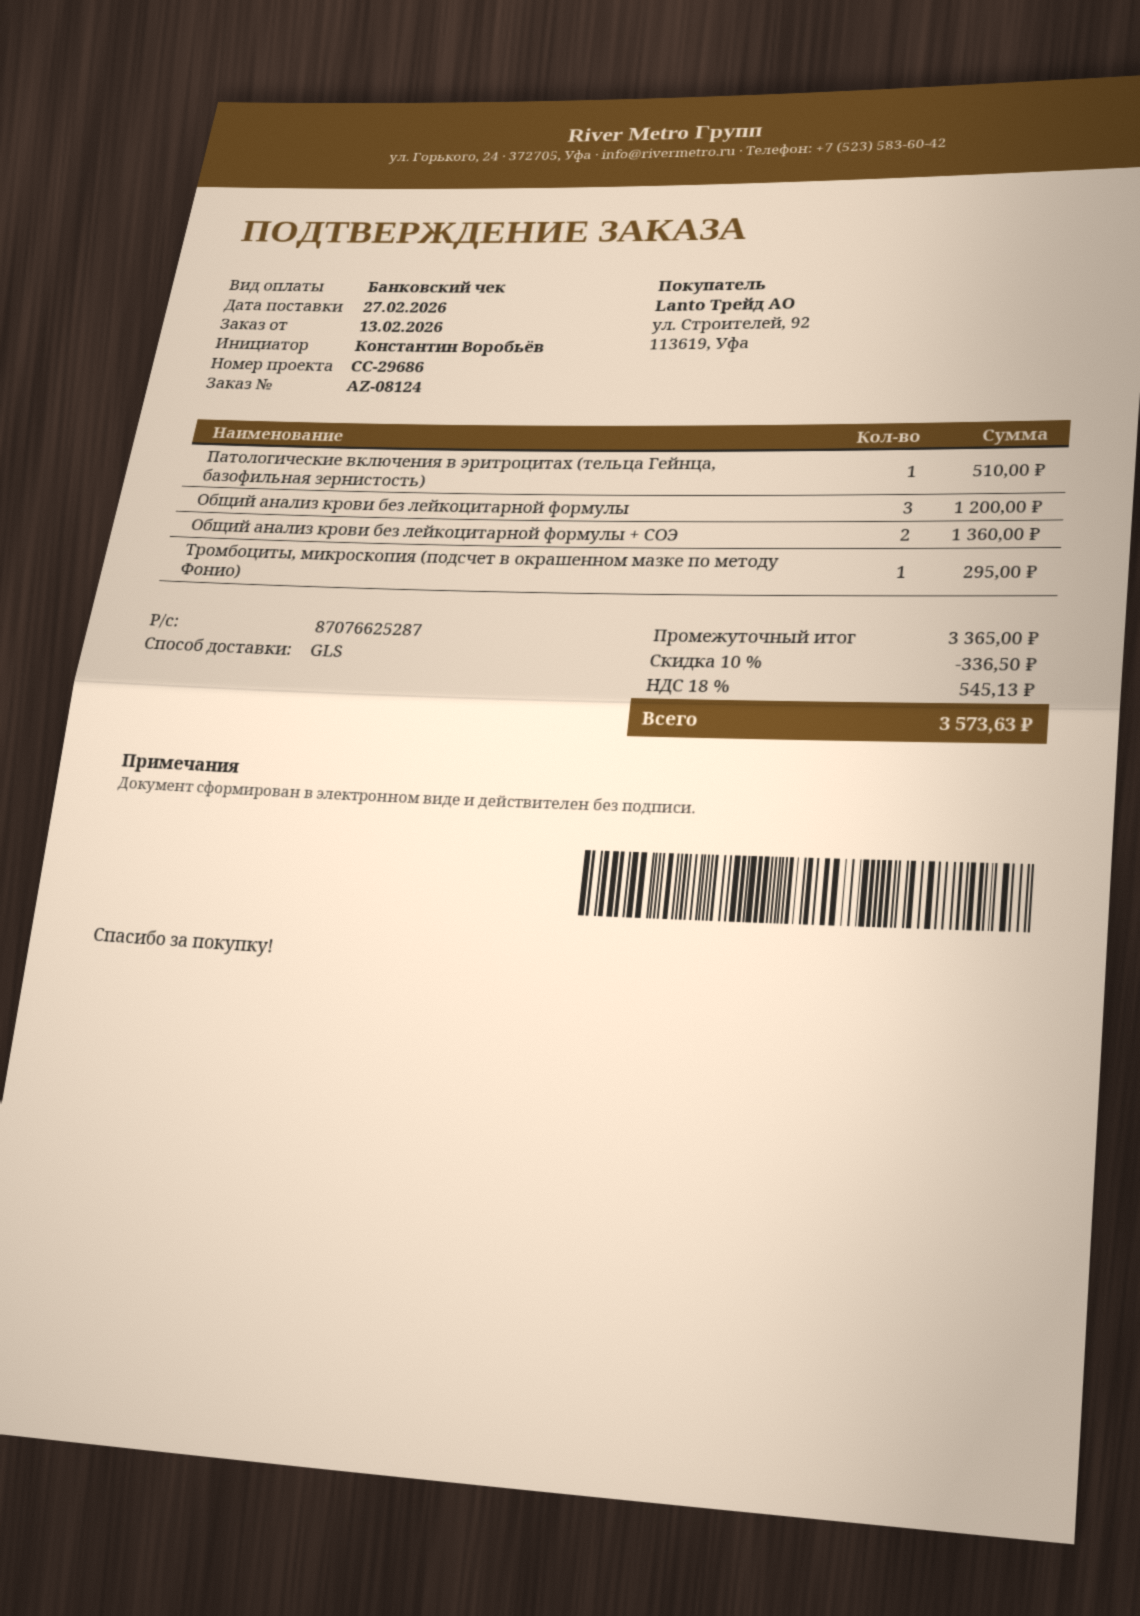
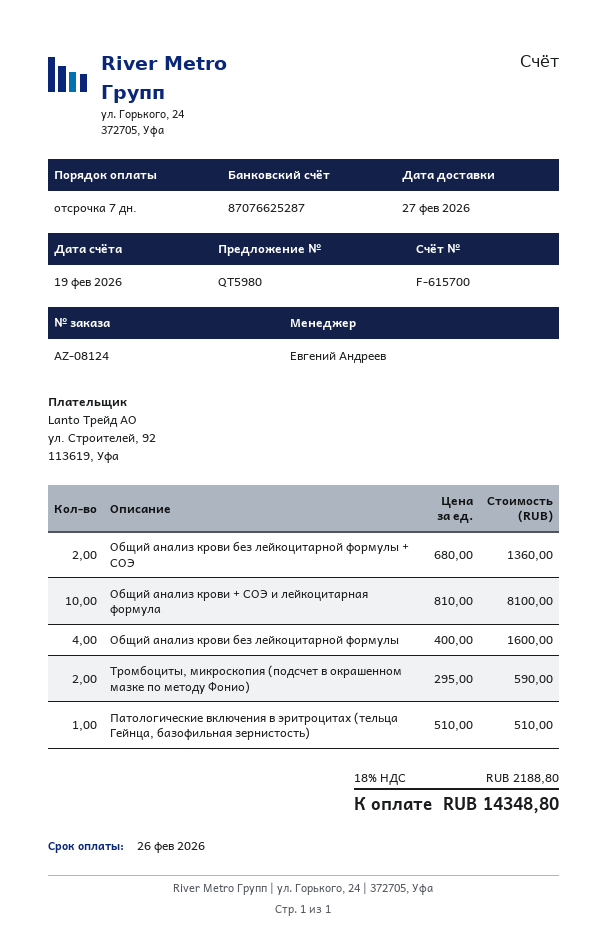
Общий анализ крови без лейкоцитарной формулы: 3 for 1200.00 -> 4 for 1600.00
Тромбоциты, микроскопия (подсчет в окрашенном мазке по методу Фонио): 1 for 295.00 -> 2 for 590.00
Общий анализ крови + СОЭ и лейкоцитарная формула: none -> 10 for 8100.00
discount: 10% = 336.50 -> none
tax: 18% = 545.13 -> 18% = 2188.80
total: 3573.63 -> 14348.80

